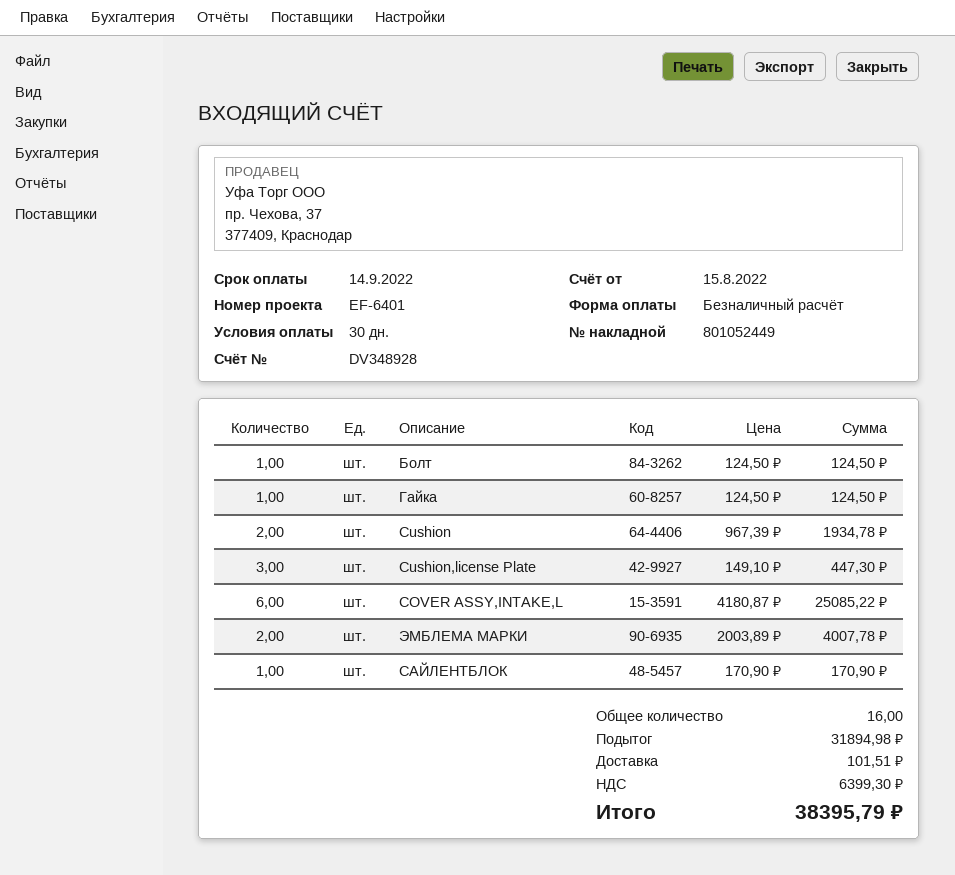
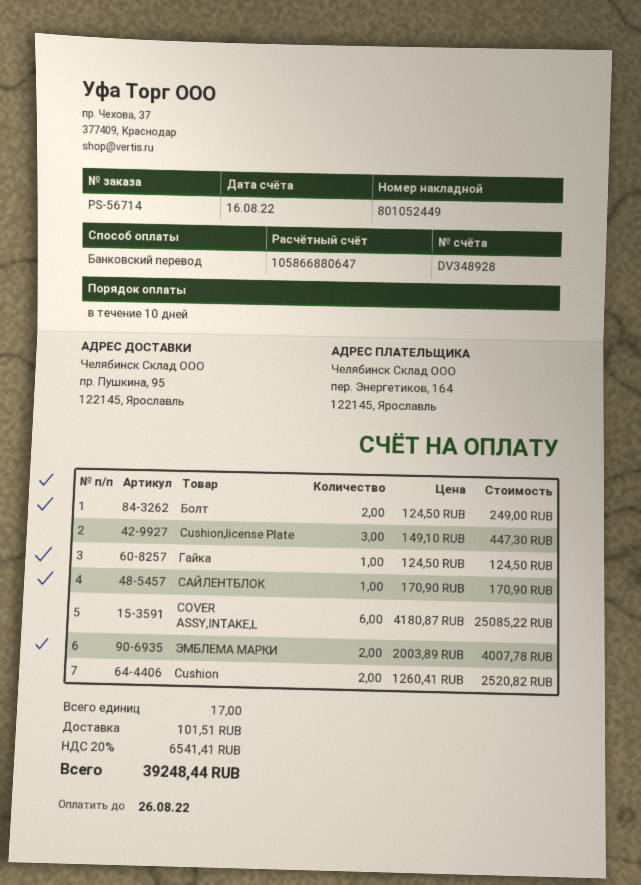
invoice date: 2022-08-15 -> 2022-08-16
payment terms: 30 days -> 10 days
due date: 2022-09-14 -> 2022-08-26
Болт: 1 x 124.50 = 124.50 -> 2 x 124.50 = 249.00
Cushion: 2 x 967.39 = 1934.78 -> 2 x 1260.41 = 2520.82
total quantity: 16 -> 17
tax: 6399.30 -> 6541.41
total: 38395.79 -> 39248.44

